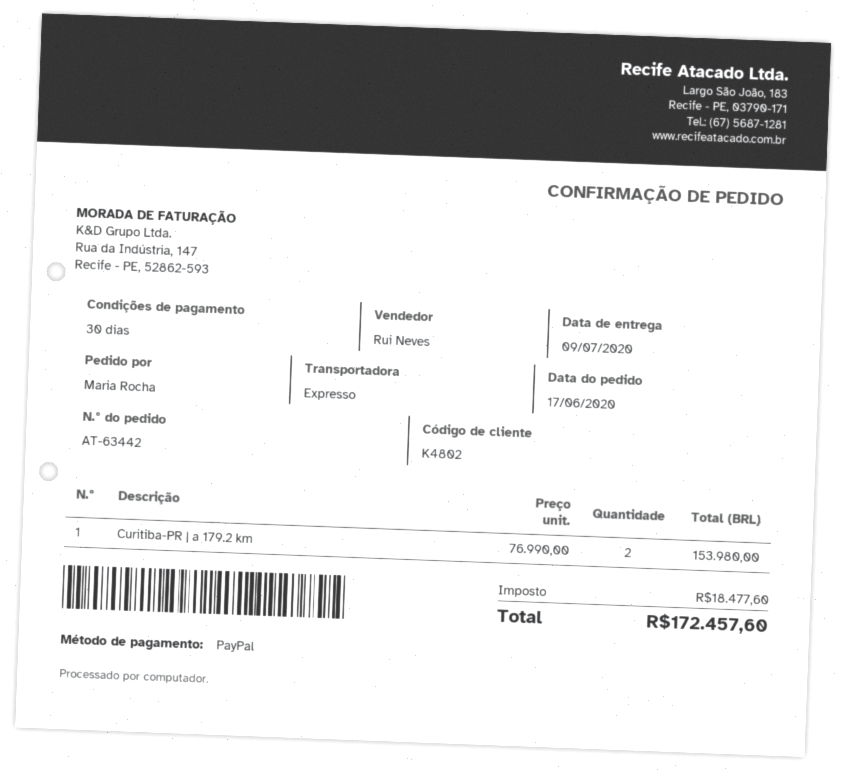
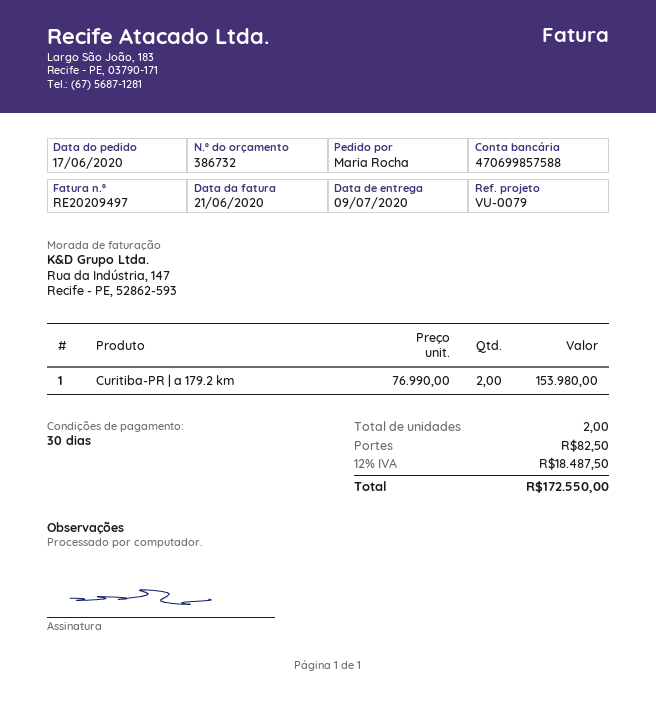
shipping: none -> 82.50
tax: 18477.60 -> 18487.50
total: 172457.60 -> 172550.00

